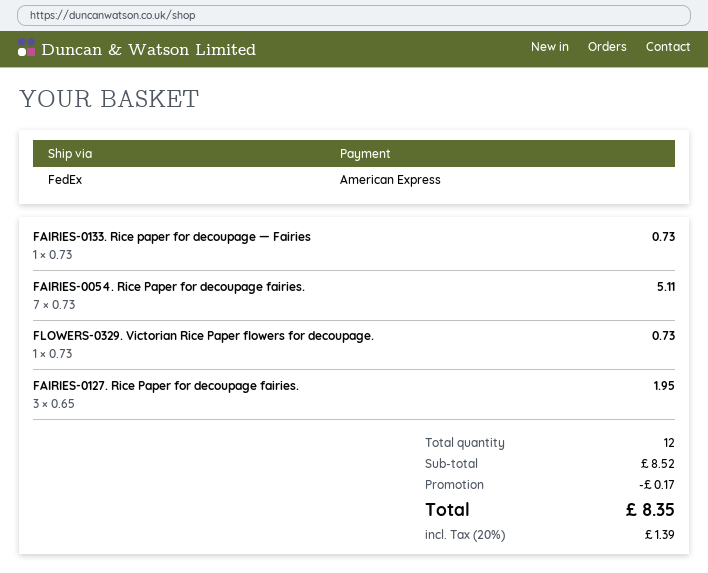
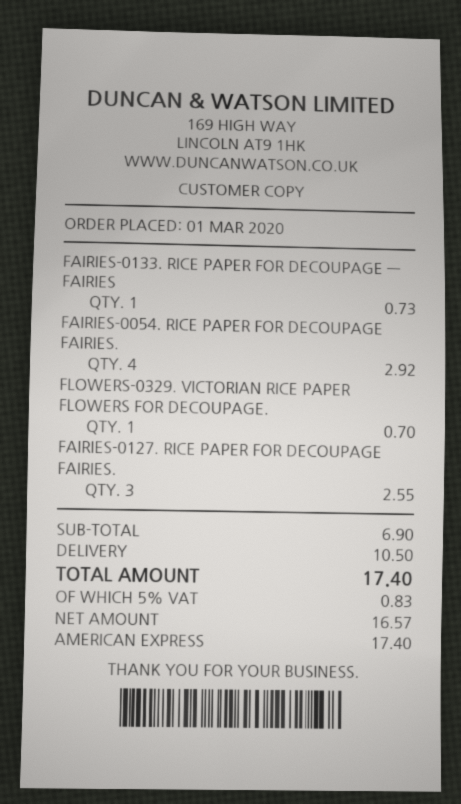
FAIRIES-0054. Rice Paper for decoupage fairies.: 7 for 5.11 -> 4 for 2.92
FLOWERS-0329. Victorian Rice Paper flowers for decoupage.: 1 for 0.73 -> 1 for 0.70
FAIRIES-0127. Rice Paper for decoupage fairies.: 3 for 1.95 -> 3 for 2.55
subtotal: 8.52 -> 6.90
discount: 0.17 -> none
shipping: none -> 10.50
tax: 20% = 1.39 -> 5% = 0.83
total: 8.35 -> 17.40

